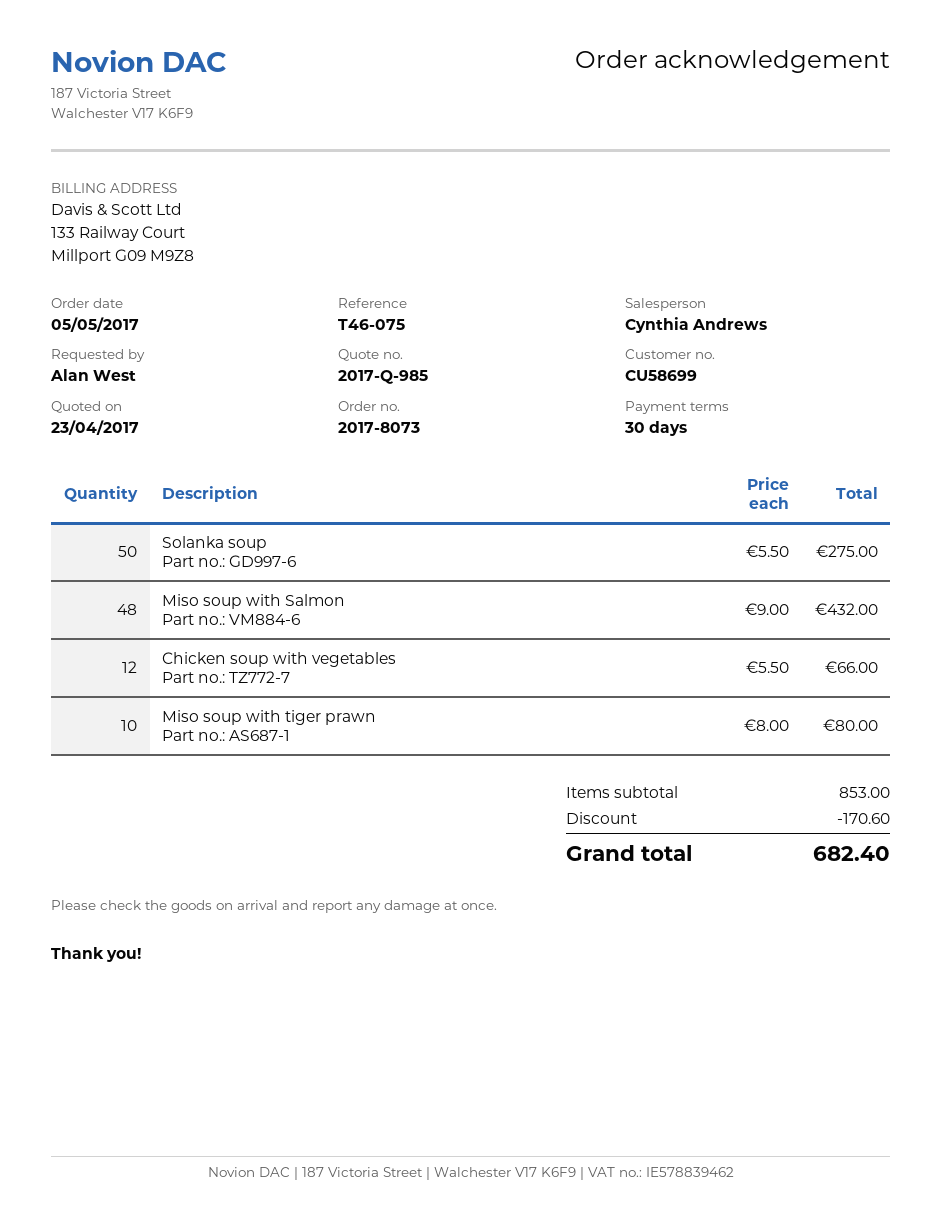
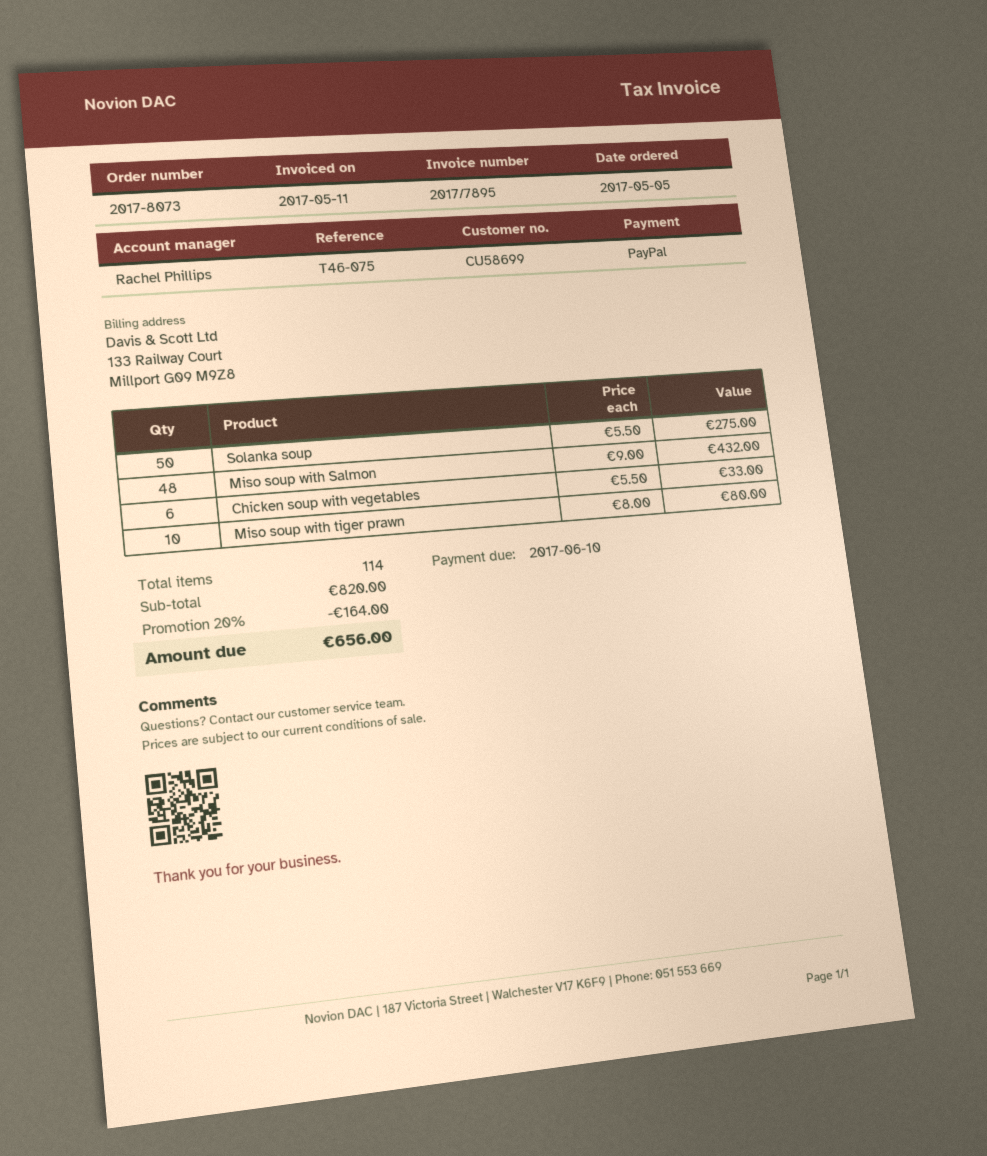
sales rep: Cynthia Andrews -> Rachel Phillips
Chicken soup with vegetables: 12 x 5.50 = 66.00 -> 6 x 5.50 = 33.00
subtotal: 853.00 -> 820.00
discount: 170.60 -> 164.00
total: 682.40 -> 656.00

